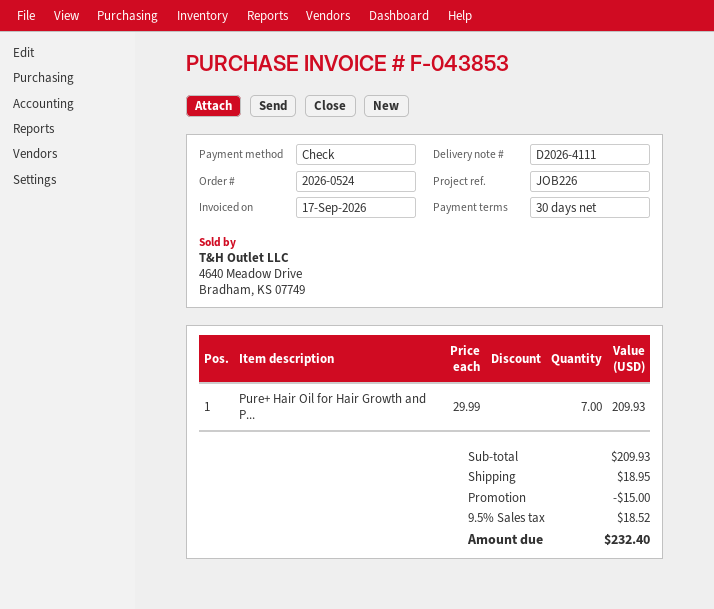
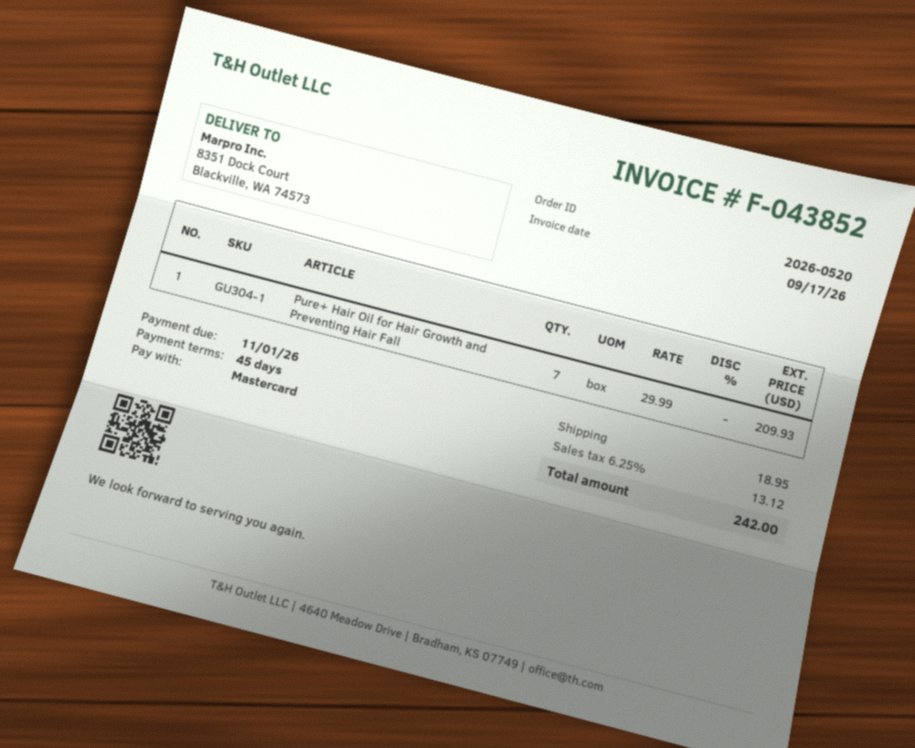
order number: 2026-0524 -> 2026-0520
invoice number: F-043853 -> F-043852
payment terms: 30 days -> 45 days
payment method: cheque -> Mastercard
discount: 15.00 -> none
tax: 9.5% = 18.52 -> 6.25% = 13.12
total: 232.40 -> 242.00

